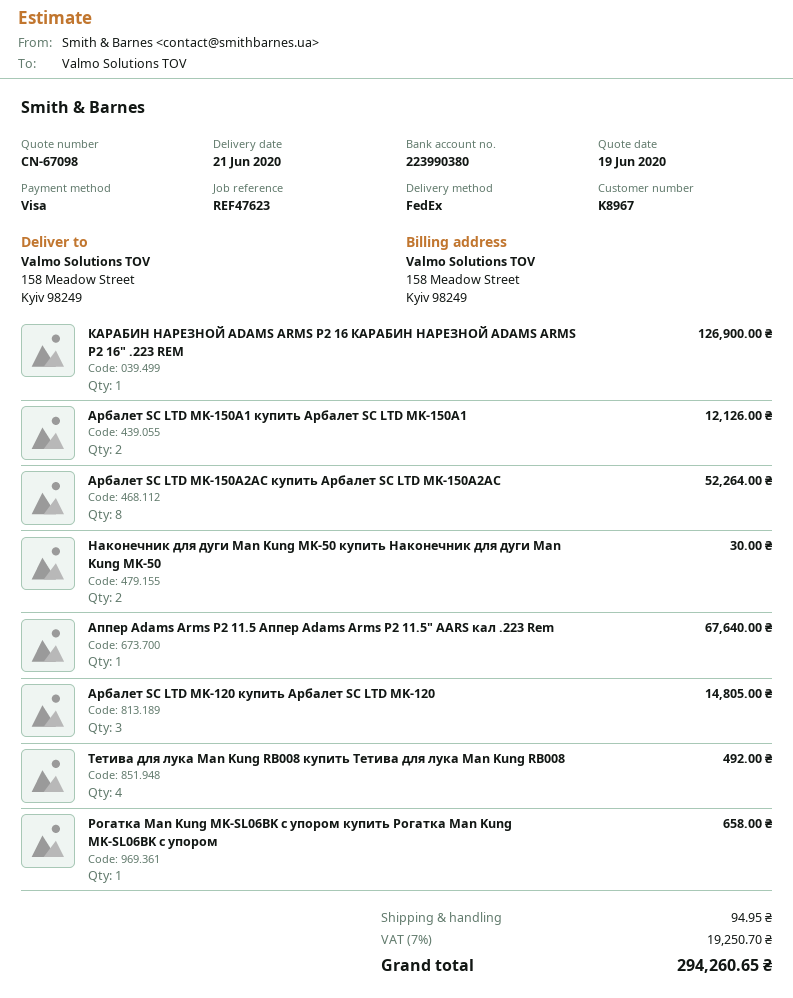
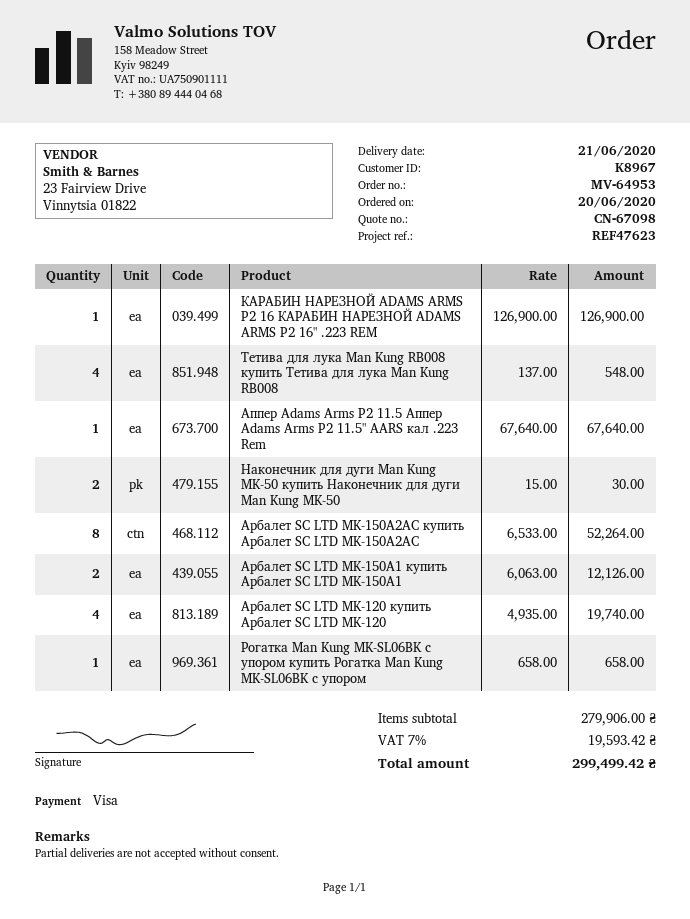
Арбалет SC LTD MK-120 купить Арбалет SC LTD MK-120: 3 for 14805.00 -> 4 for 19740.00
Тетива для лука Man Kung RB008 купить Тетива для лука Man Kung RB008: 4 for 492.00 -> 4 for 548.00
shipping: 94.95 -> none
tax: 7% = 19250.70 -> 7% = 19593.42
total: 294260.65 -> 299499.42

